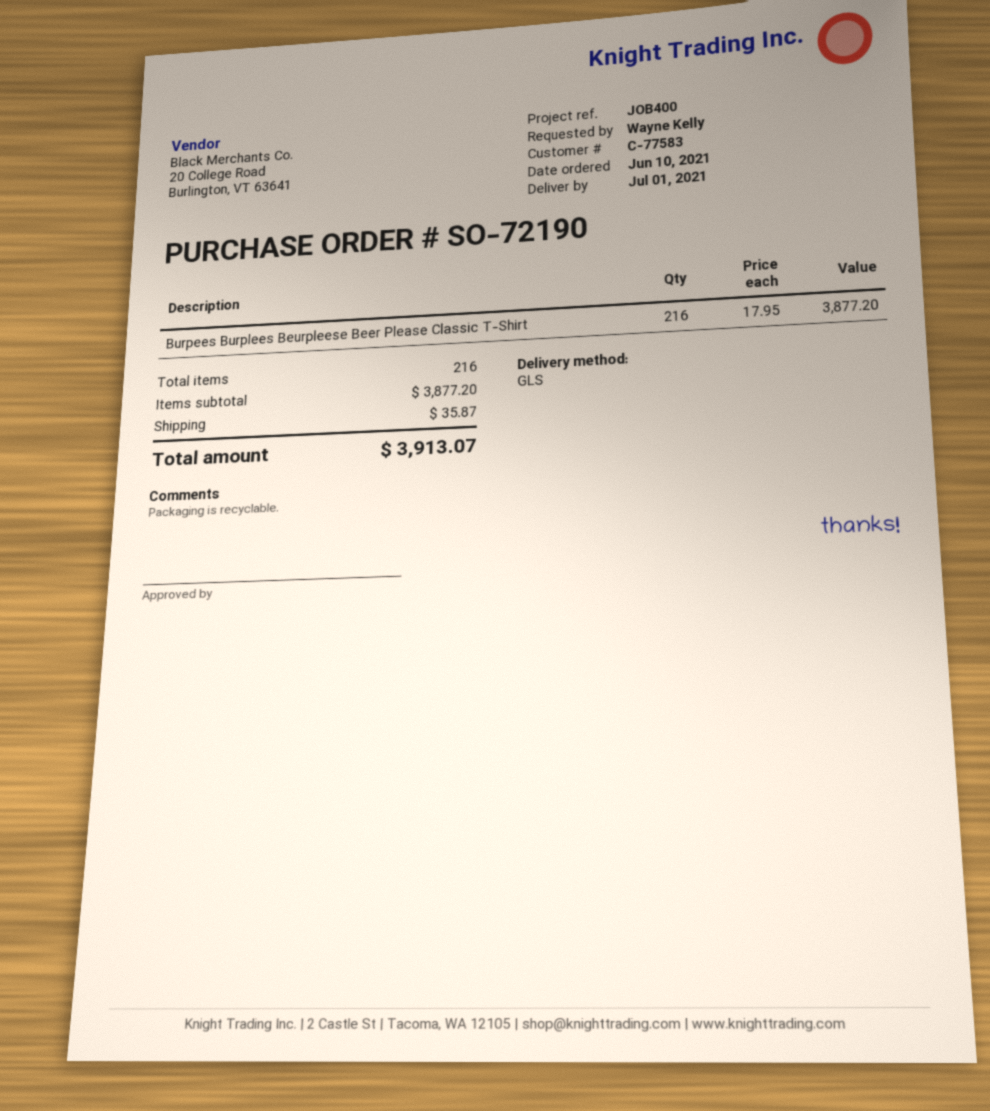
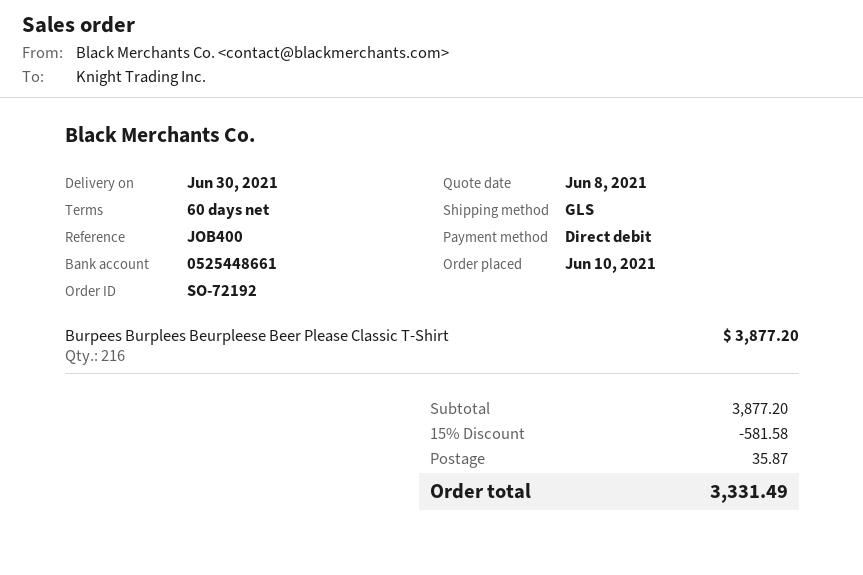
order number: SO-72190 -> SO-72192
delivery date: 2021-07-01 -> 2021-06-30
discount: none -> 15% = 581.58
total: 3913.07 -> 3331.49

